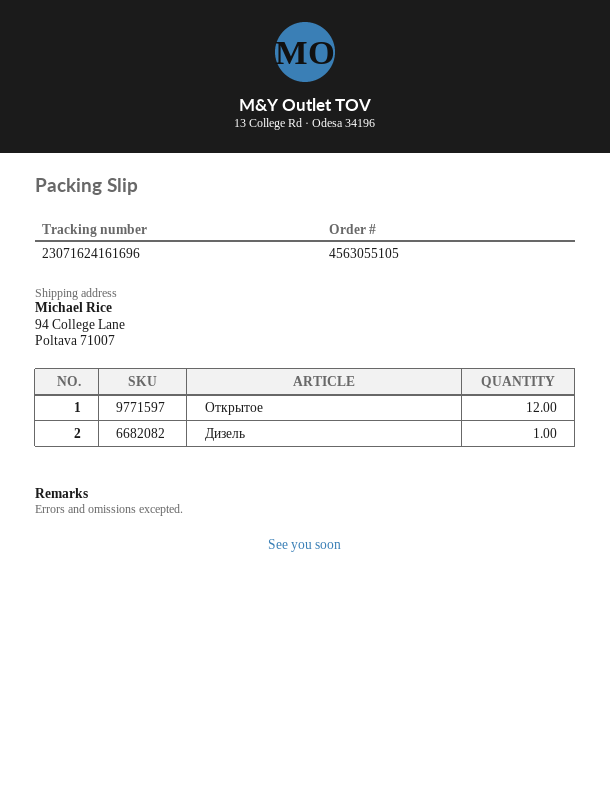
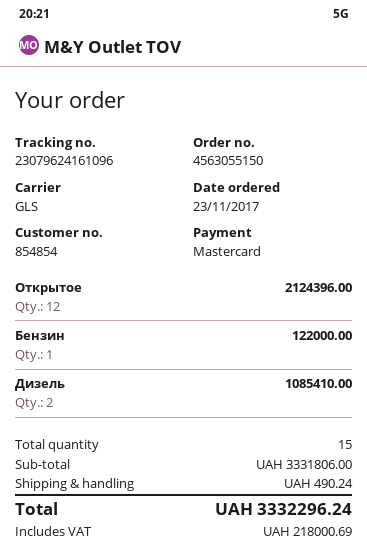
order number: 4563055105 -> 4563055150
tracking number: 23071624161696 -> 23079624161096
Дизель: 1 -> 2
Бензин: none -> 1

